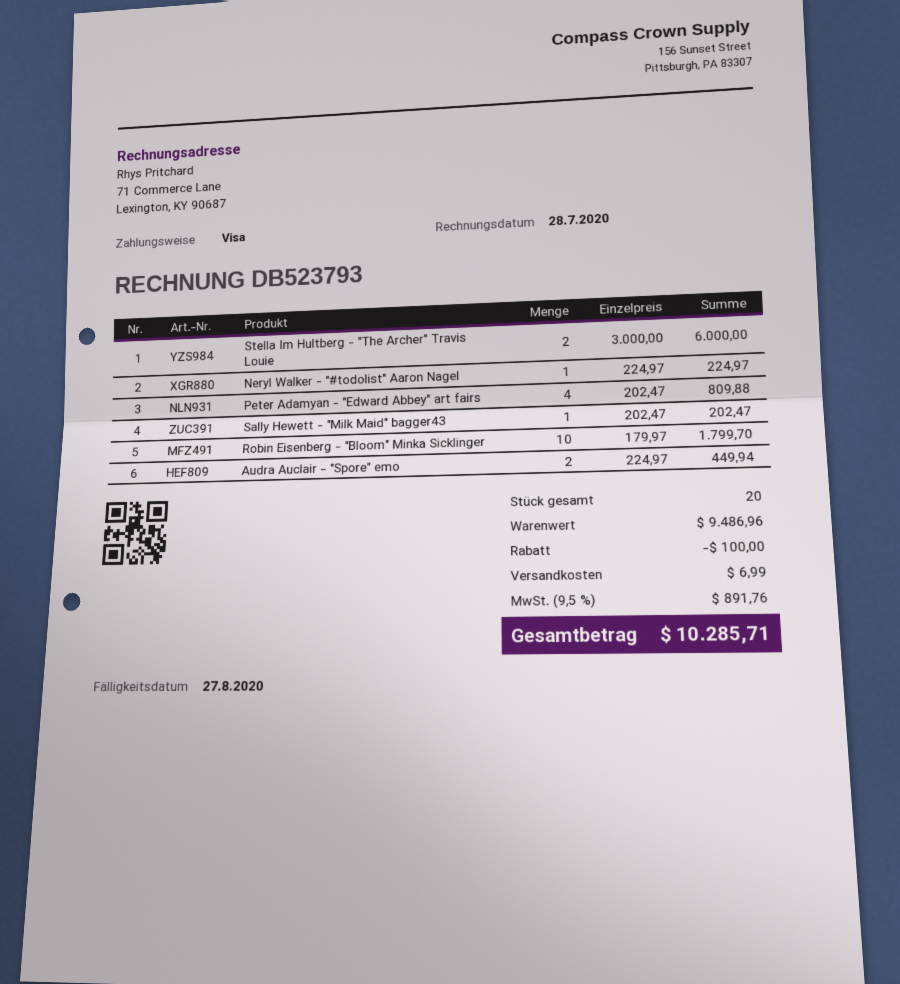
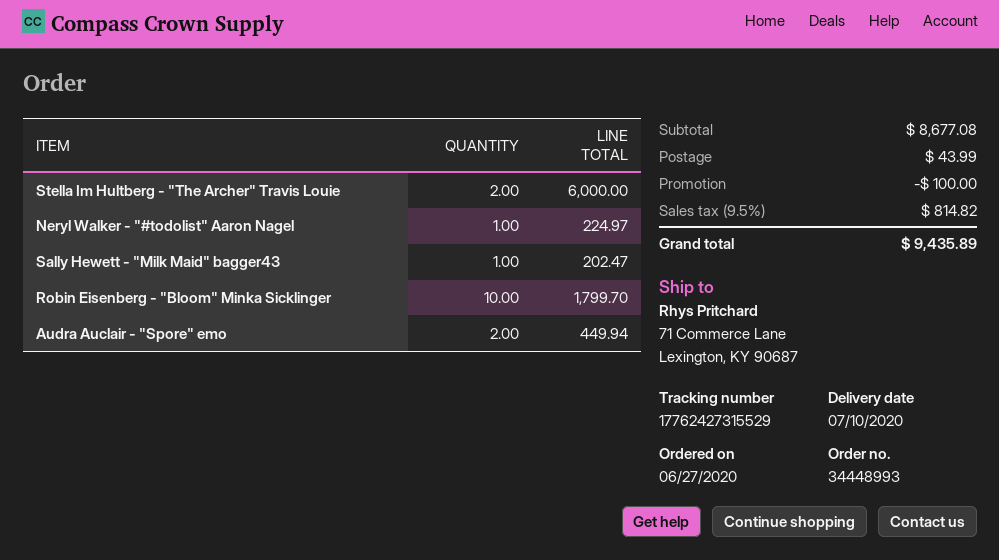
Peter Adamyan - "Edward Abbey" art fairs: 4 for 809.88 -> none
subtotal: 9486.96 -> 8677.08
shipping: 6.99 -> 43.99
tax: 9.5% = 891.76 -> 9.5% = 814.82
total: 10285.71 -> 9435.89

